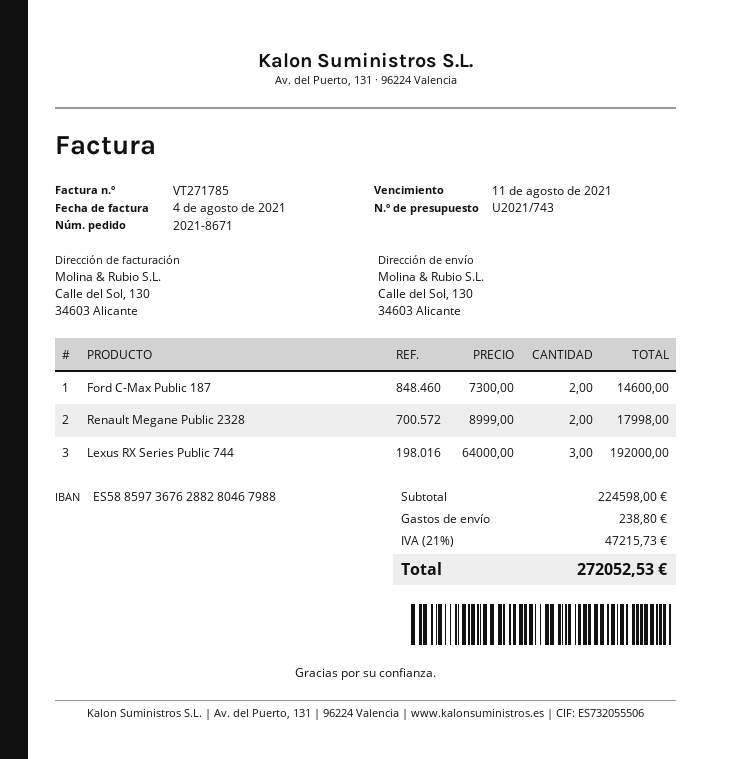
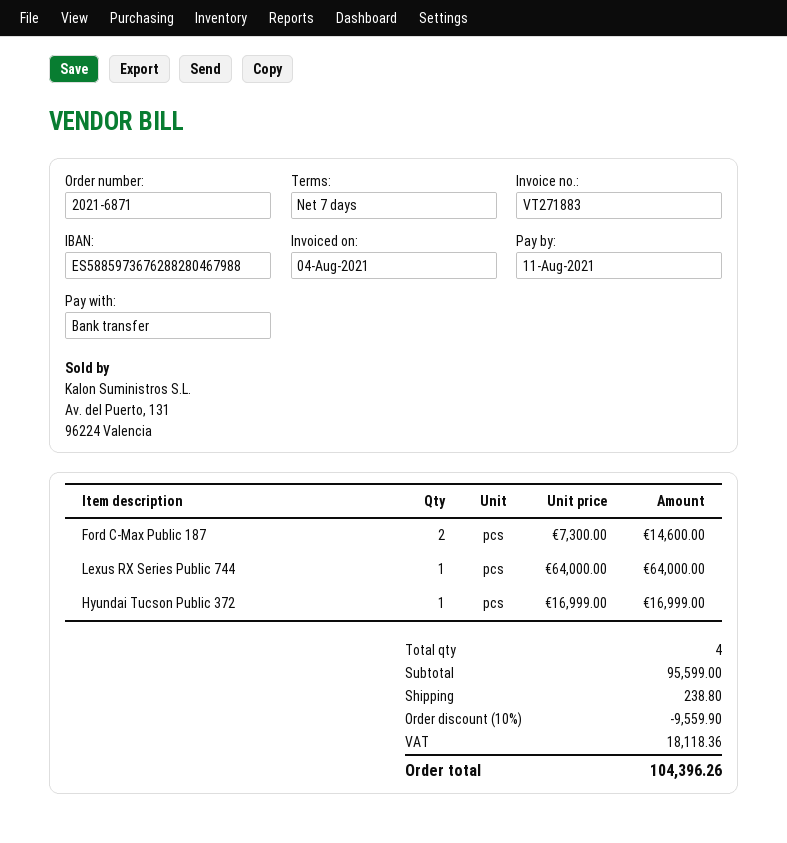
order number: 2021-8671 -> 2021-6871
invoice number: VT271785 -> VT271883
Renault Megane Public 2328: 2 x 8999.00 = 17998.00 -> none
Lexus RX Series Public 744: 3 x 64000.00 = 192000.00 -> 1 x 64000.00 = 64000.00
Hyundai Tucson Public 372: none -> 1 x 16999.00 = 16999.00
subtotal: 224598.00 -> 95599.00
discount: none -> 10% = 9559.90
tax: 47215.73 -> 18118.36
total: 272052.53 -> 104396.26

